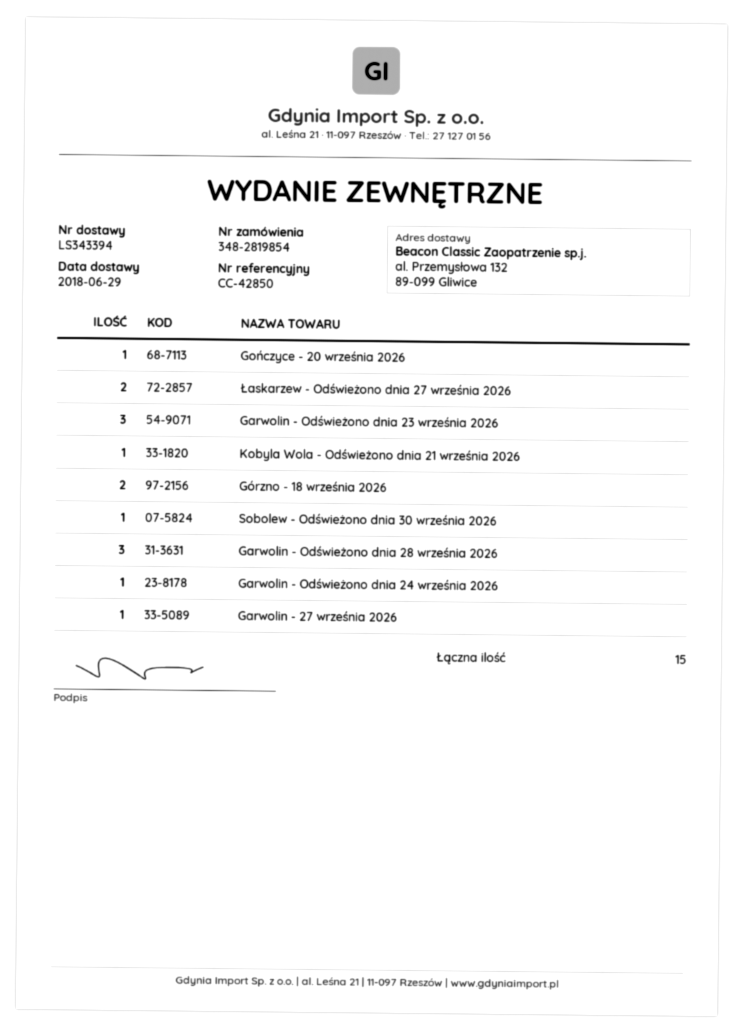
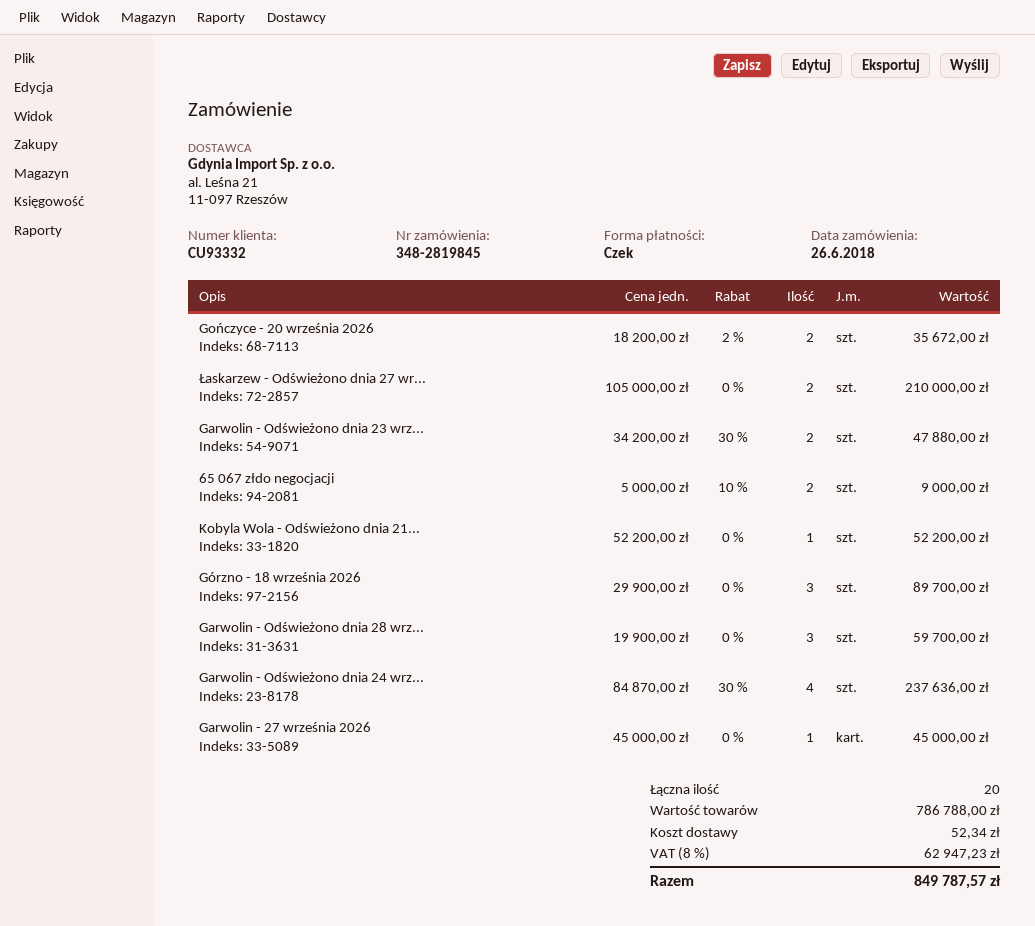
order number: 348-2819854 -> 348-2819845
Gończyce - 20 września 2026: 1 -> 2
Garwolin - Odświeżono dnia 23 września 2026: 3 -> 2
Górzno - 18 września 2026: 2 -> 3
Sobolew - Odświeżono dnia 30 września 2026: 1 -> none
Garwolin - Odświeżono dnia 24 września 2026: 1 -> 4
65 067 złdo negocjacji: none -> 2
total quantity: 15 -> 20

